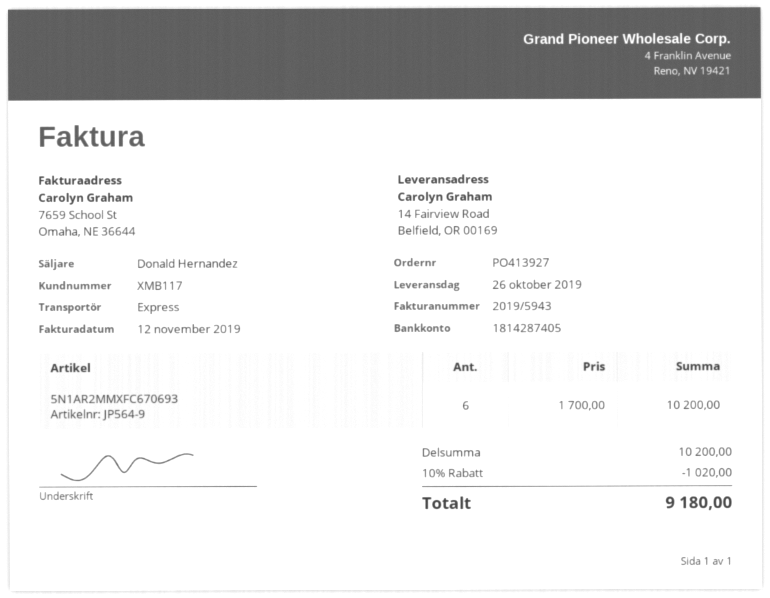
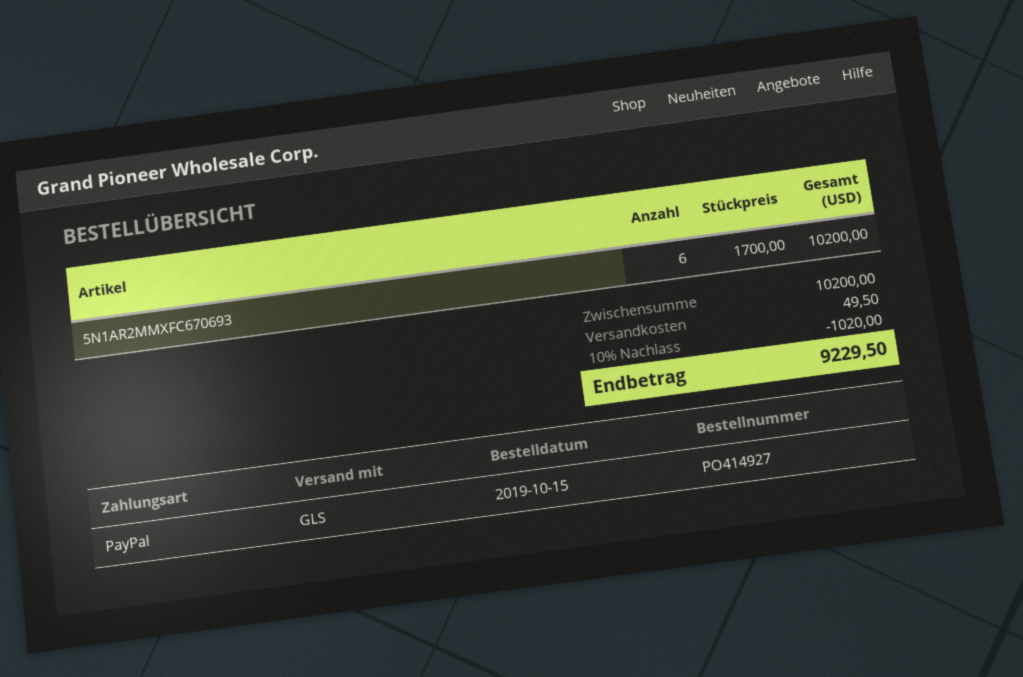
order number: PO413927 -> PO414927
shipping method: express -> GLS
shipping: none -> 49.50
total: 9180.00 -> 9229.50

